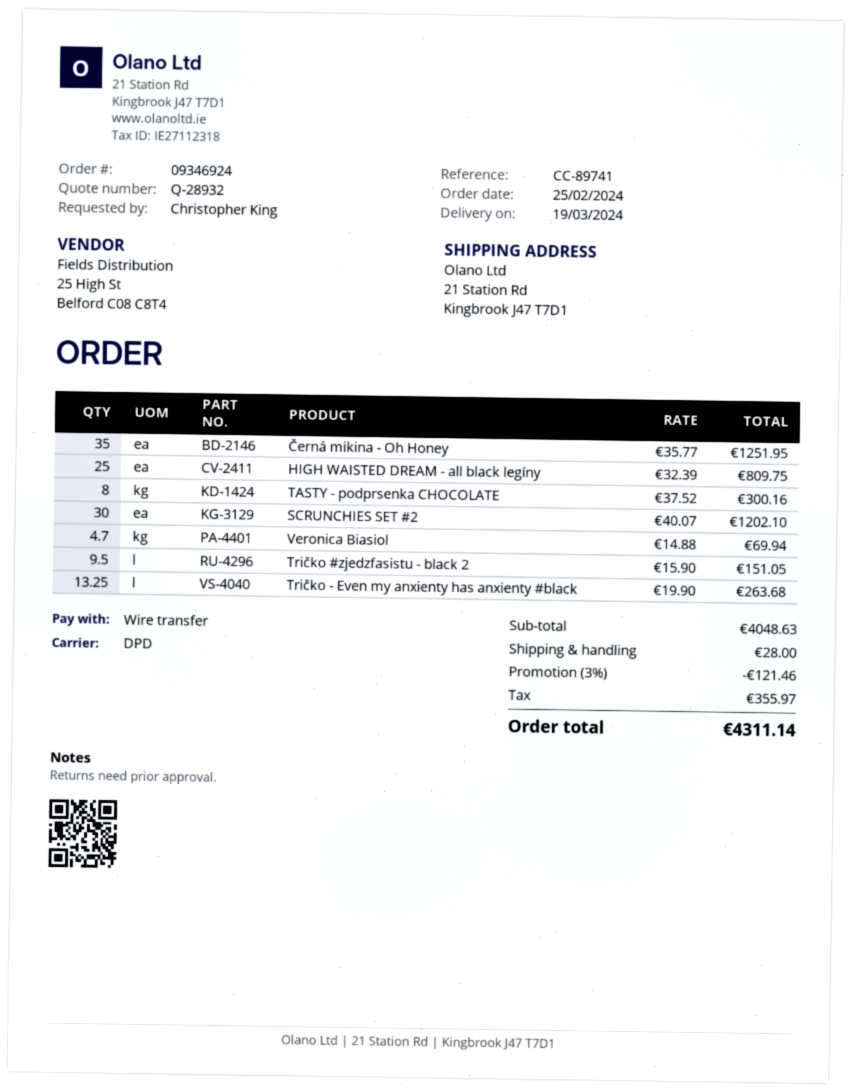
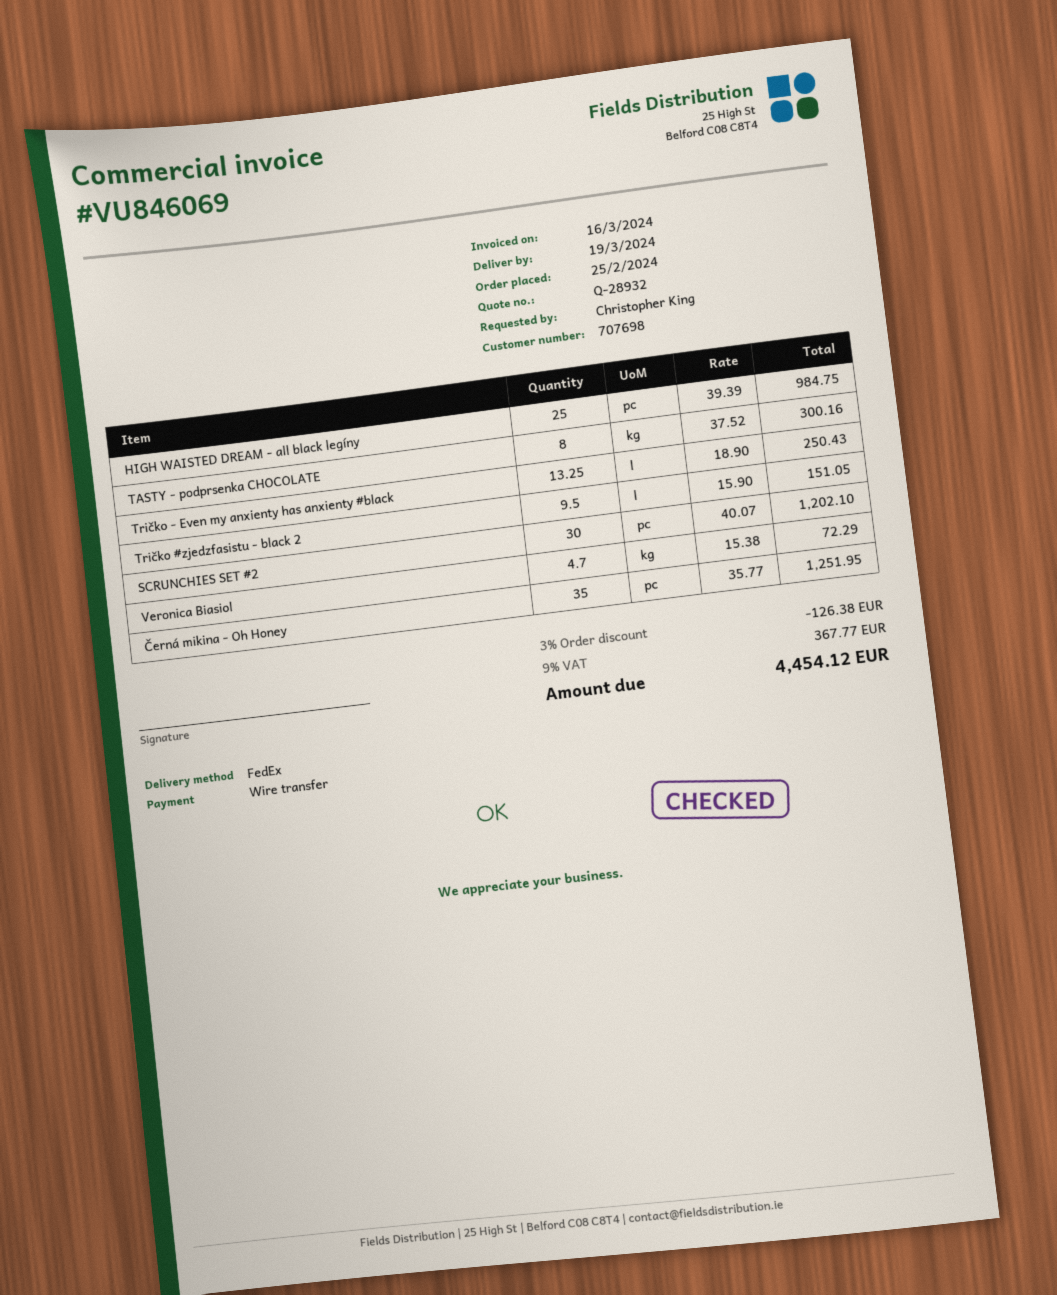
shipping method: DPD -> FedEx
HIGH WAISTED DREAM - all black legíny: 25 x 32.39 = 809.75 -> 25 x 39.39 = 984.75
Veronica Biasiol: 4.7 x 14.88 = 69.94 -> 4.7 x 15.38 = 72.29
Tričko - Even my anxienty has anxienty #black: 13.25 x 19.90 = 263.68 -> 13.25 x 18.90 = 250.43
discount: 3% = 121.46 -> 3% = 126.38
shipping: 28.00 -> none
tax: 355.97 -> 367.77
total: 4311.14 -> 4454.12

